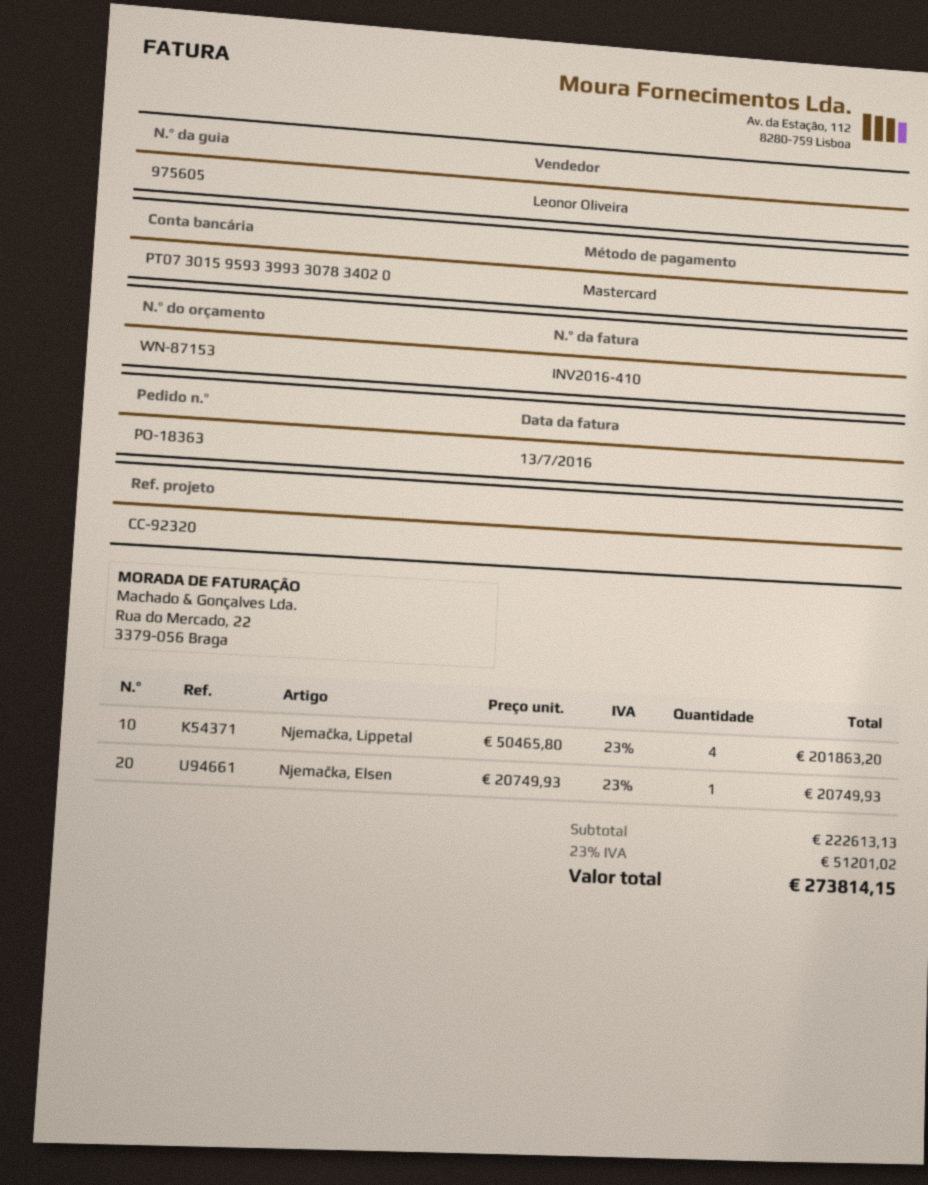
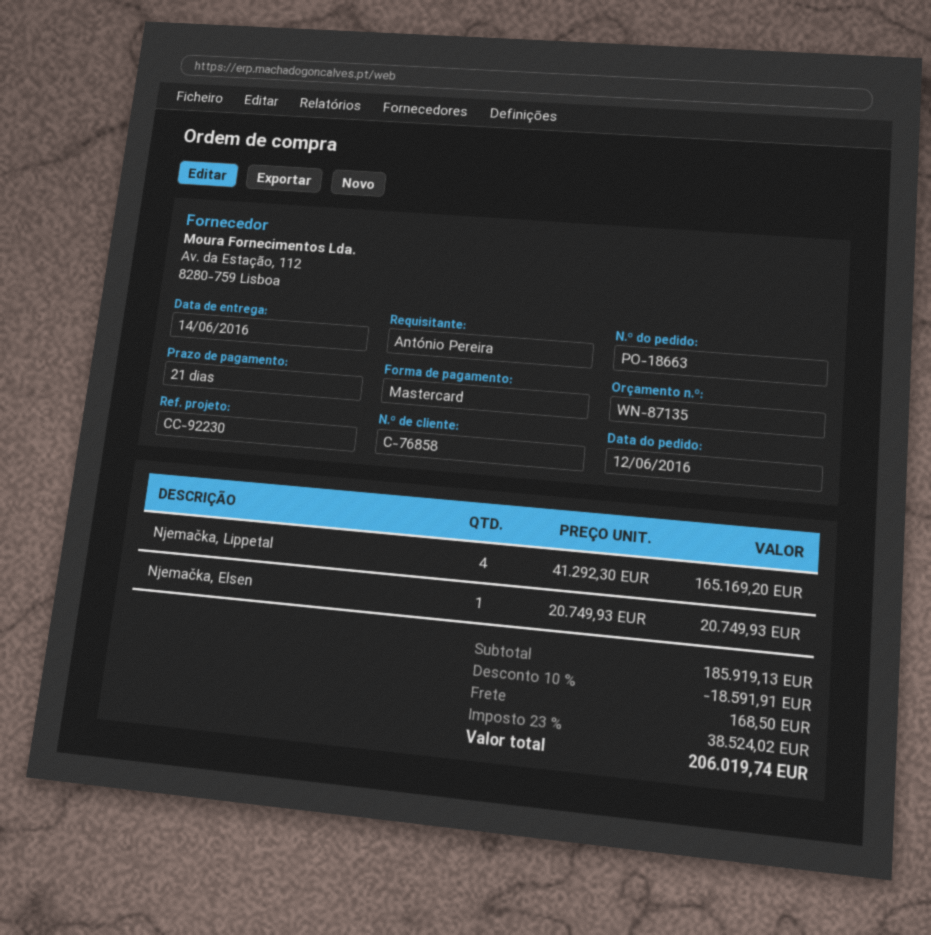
quote number: WN-87153 -> WN-87135
order number: PO-18363 -> PO-18663
reference: CC-92320 -> CC-92230
Njemačka, Lippetal: 4 x 50465.80 = 201863.20 -> 4 x 41292.30 = 165169.20
subtotal: 222613.13 -> 185919.13
discount: none -> 10% = 18591.91
shipping: none -> 168.50
tax: 23% = 51201.02 -> 23% = 38524.02
total: 273814.15 -> 206019.74

